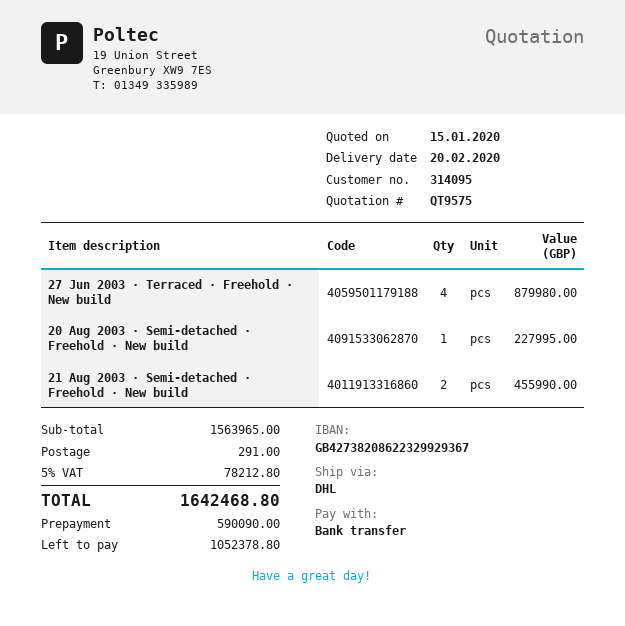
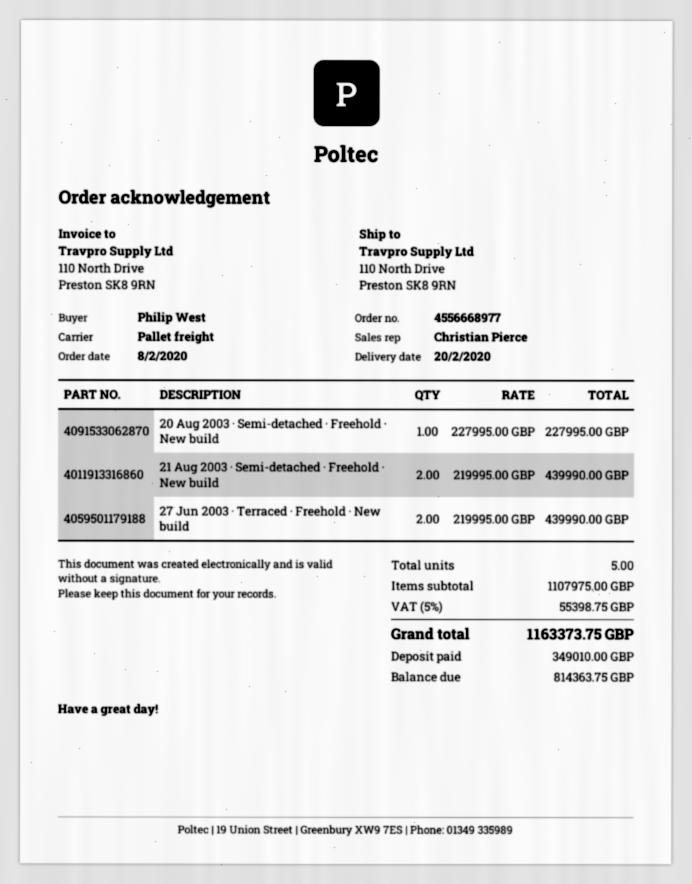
shipping method: DHL -> pallet freight
27 Jun 2003 · Terraced · Freehold · New build: 4 for 879980.00 -> 2 for 439990.00
21 Aug 2003 · Semi-detached · Freehold · New build: 2 for 455990.00 -> 2 for 439990.00
subtotal: 1563965.00 -> 1107975.00
shipping: 291.00 -> none
tax: 5% = 78212.80 -> 5% = 55398.75
total: 1642468.80 -> 1163373.75
deposit: 590090.00 -> 349010.00
balance: 1052378.80 -> 814363.75

